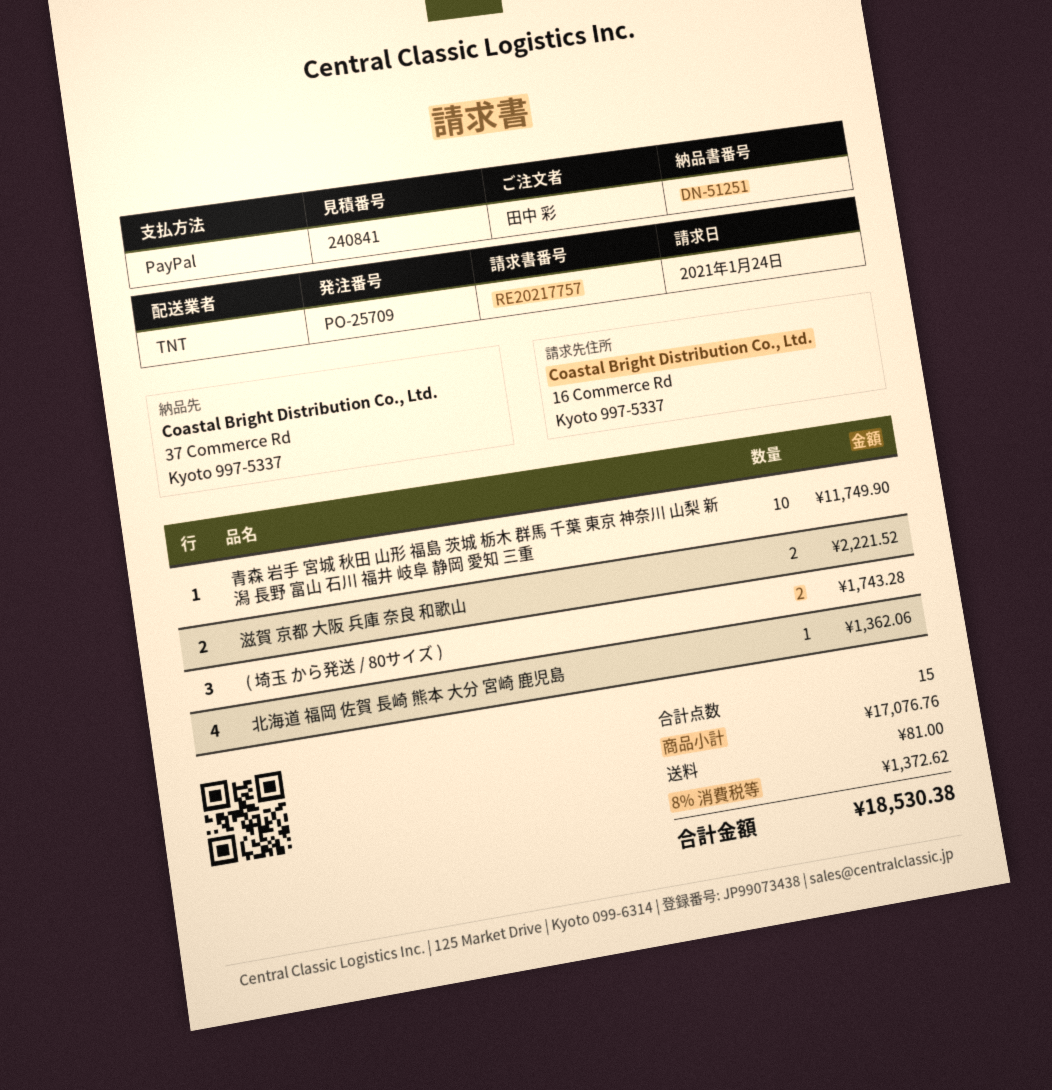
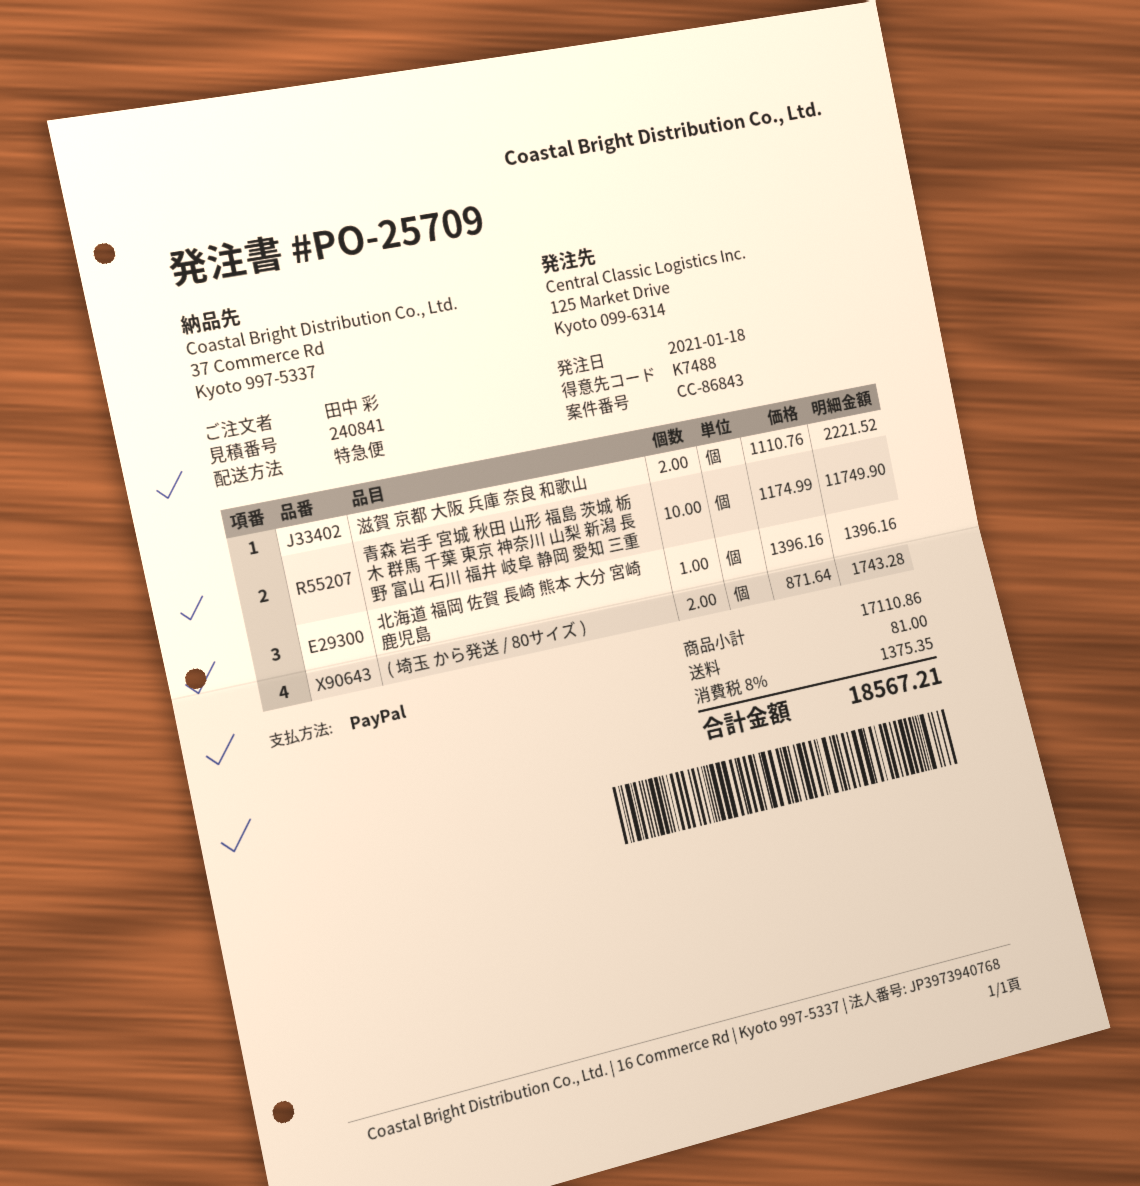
shipping method: TNT -> express
北海道 福岡 佐賀 長崎 熊本 大分 宮崎 鹿児島: 1 for 1362.06 -> 1 for 1396.16
subtotal: 17076.76 -> 17110.86
tax: 8% = 1372.62 -> 8% = 1375.35
total: 18530.38 -> 18567.21

